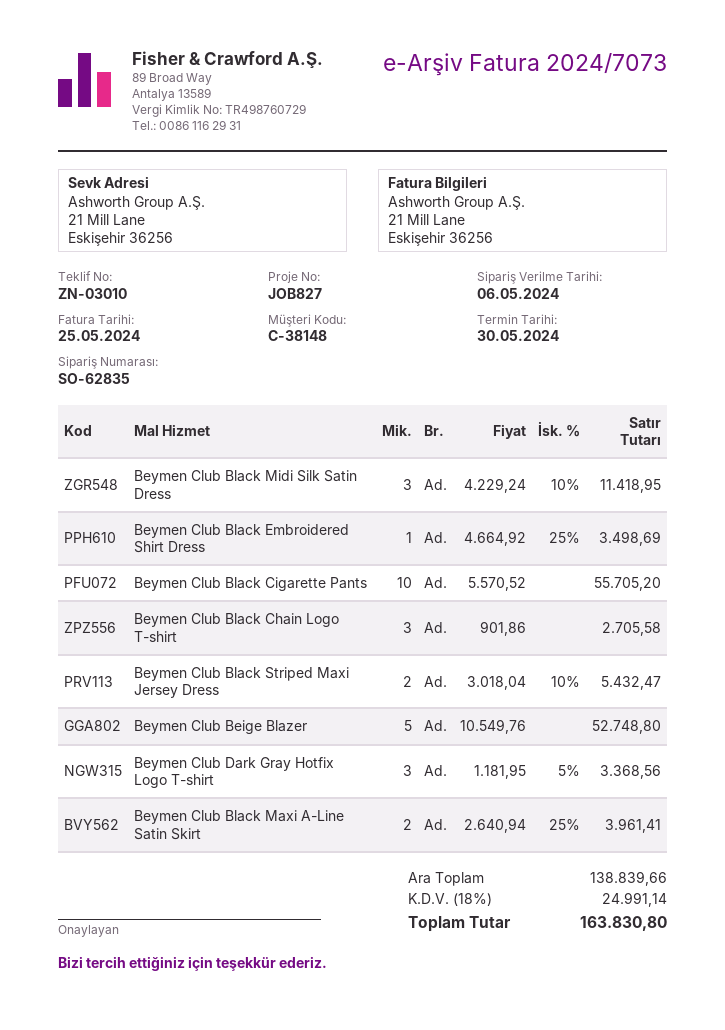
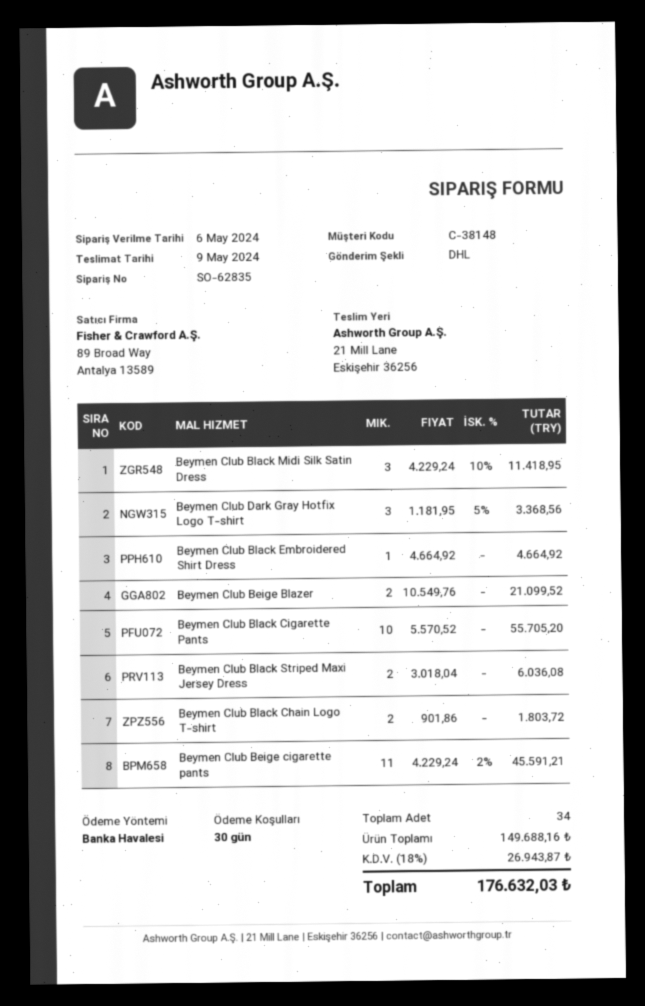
delivery date: 2024-05-30 -> 2024-05-09
Beymen Club Black Embroidered Shirt Dress: 1 x 4664.92 - 25% = 3498.69 -> 1 x 4664.92 = 4664.92
Beymen Club Black Chain Logo T-shirt: 3 x 901.86 = 2705.58 -> 2 x 901.86 = 1803.72
Beymen Club Black Striped Maxi Jersey Dress: 2 x 3018.04 - 10% = 5432.47 -> 2 x 3018.04 = 6036.08
Beymen Club Beige Blazer: 5 x 10549.76 = 52748.80 -> 2 x 10549.76 = 21099.52
Beymen Club Black Maxi A-Line Satin Skirt: 2 x 2640.94 - 25% = 3961.41 -> none
Beymen Club Beige cigarette pants: none -> 11 x 4229.24 - 2% = 45591.21
subtotal: 138839.66 -> 149688.16
tax: 18% = 24991.14 -> 18% = 26943.87
total: 163830.80 -> 176632.03

